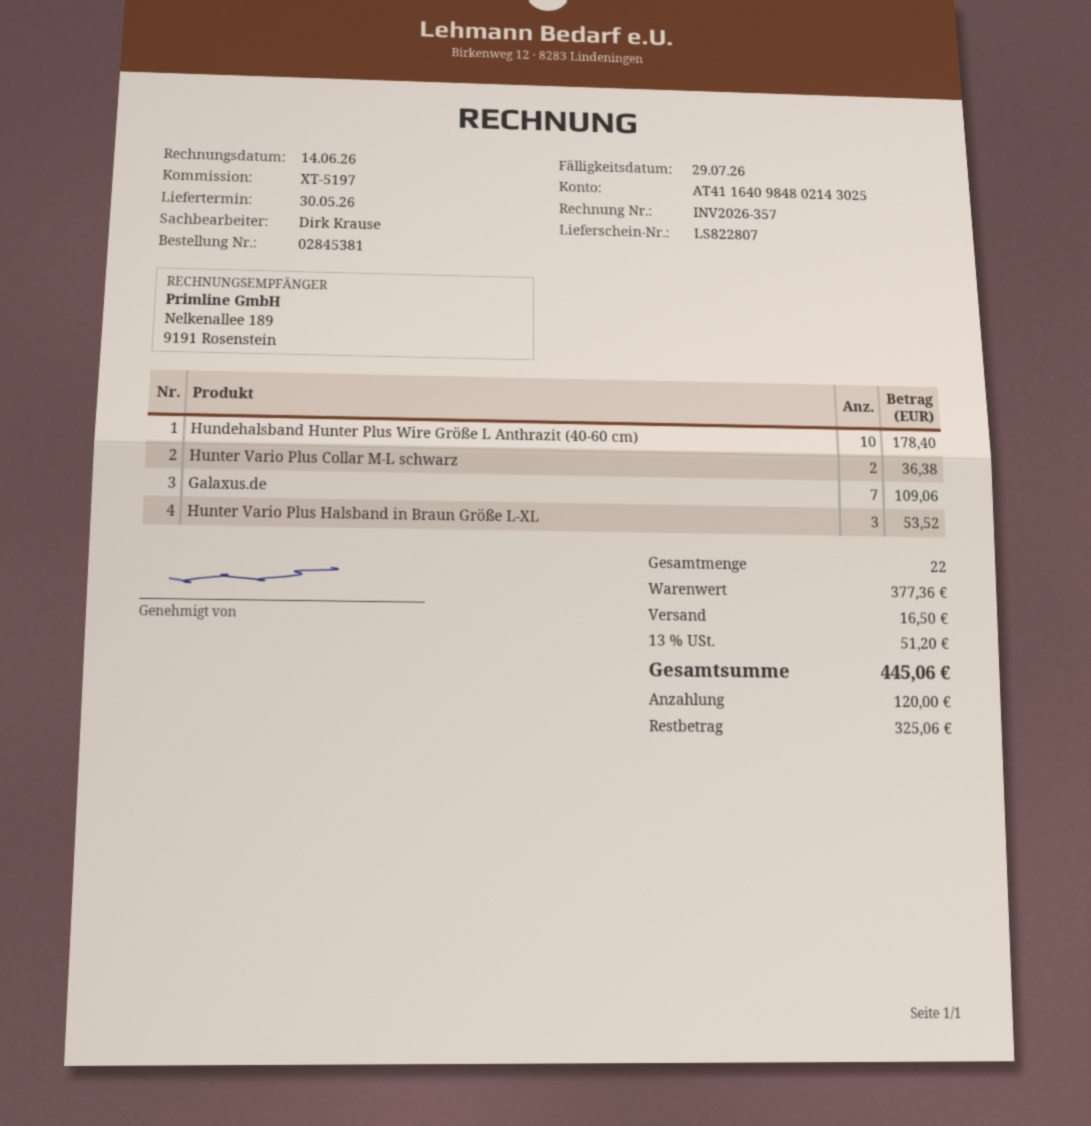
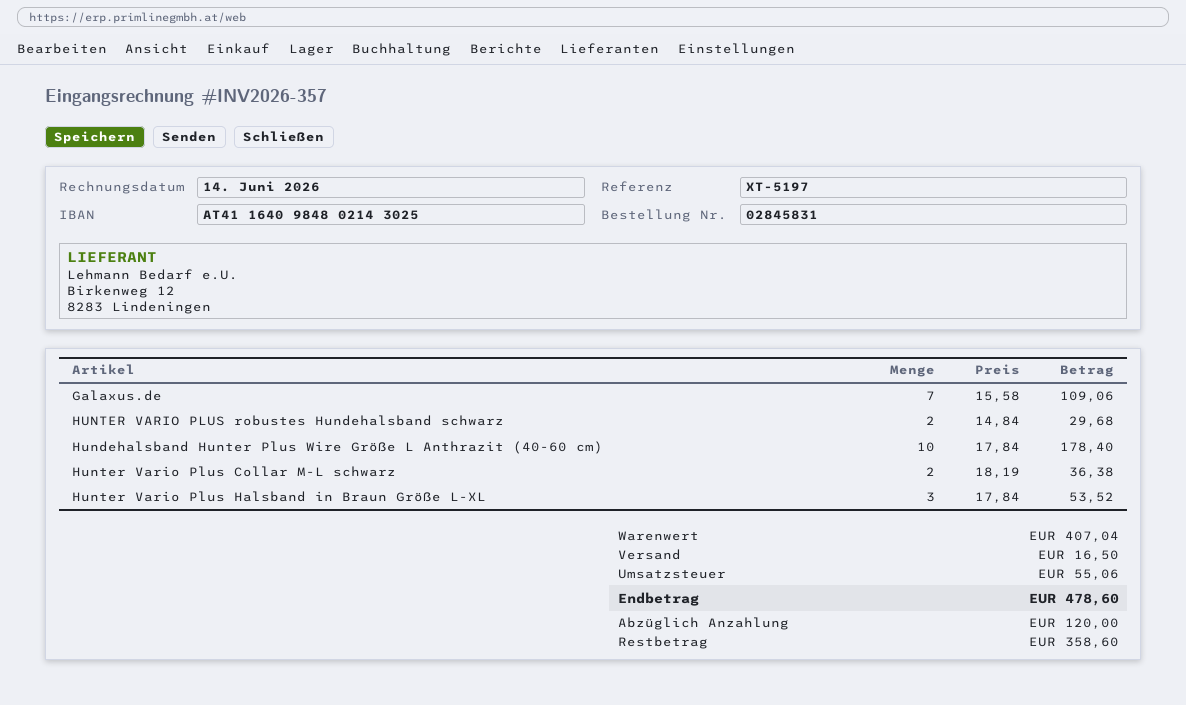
order number: 02845381 -> 02845831
HUNTER VARIO PLUS robustes Hundehalsband schwarz: none -> 2 for 29.68
subtotal: 377.36 -> 407.04
tax: 51.20 -> 55.06
total: 445.06 -> 478.60
balance: 325.06 -> 358.60

